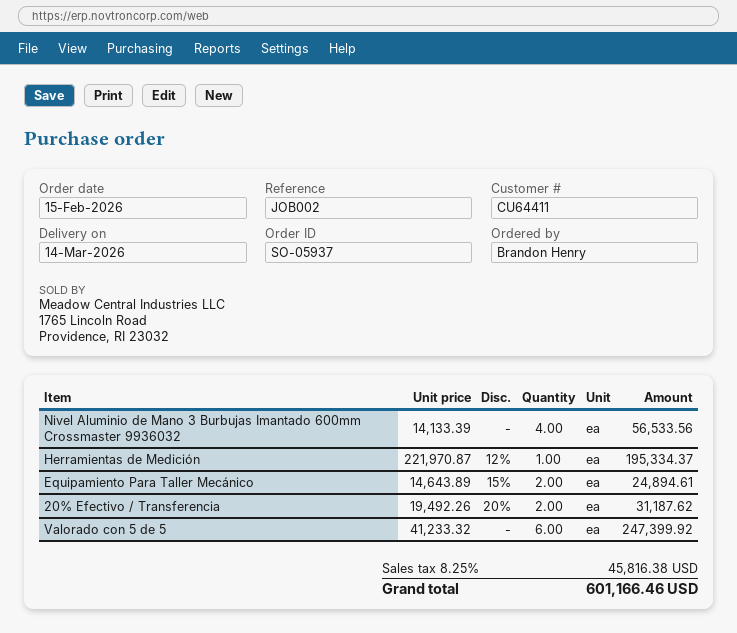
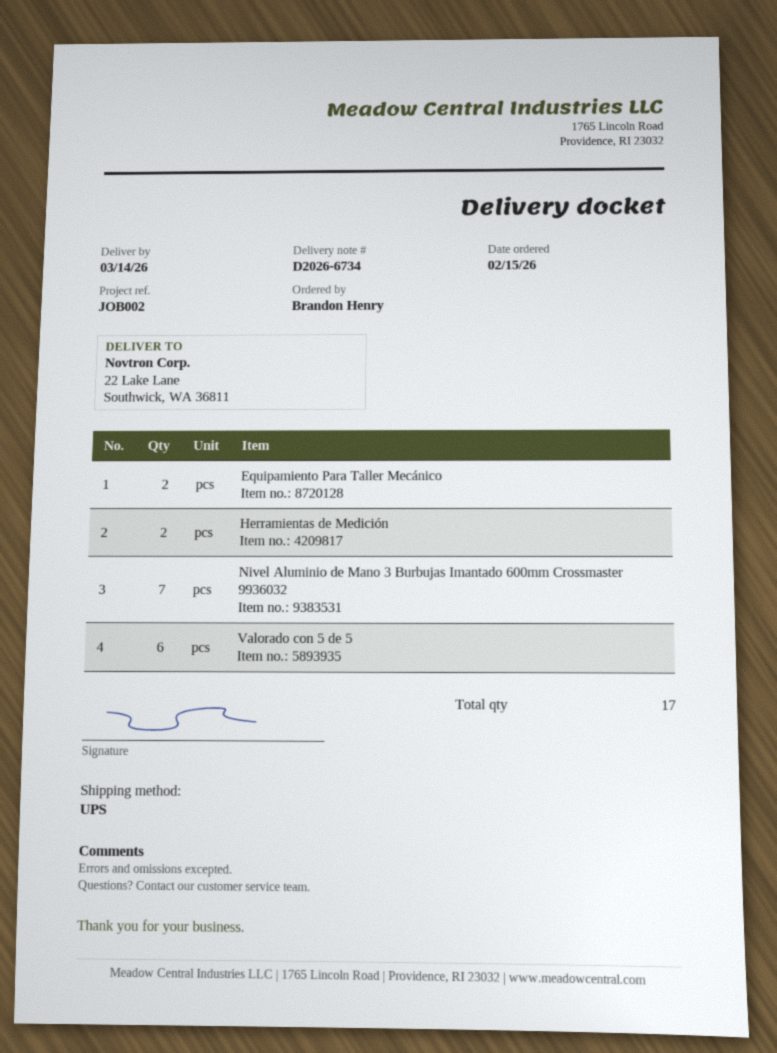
Nivel Aluminio de Mano 3 Burbujas Imantado 600mm Crossmaster 9936032: 4 -> 7
Herramientas de Medición: 1 -> 2
20% Efectivo / Transferencia: 2 -> none

